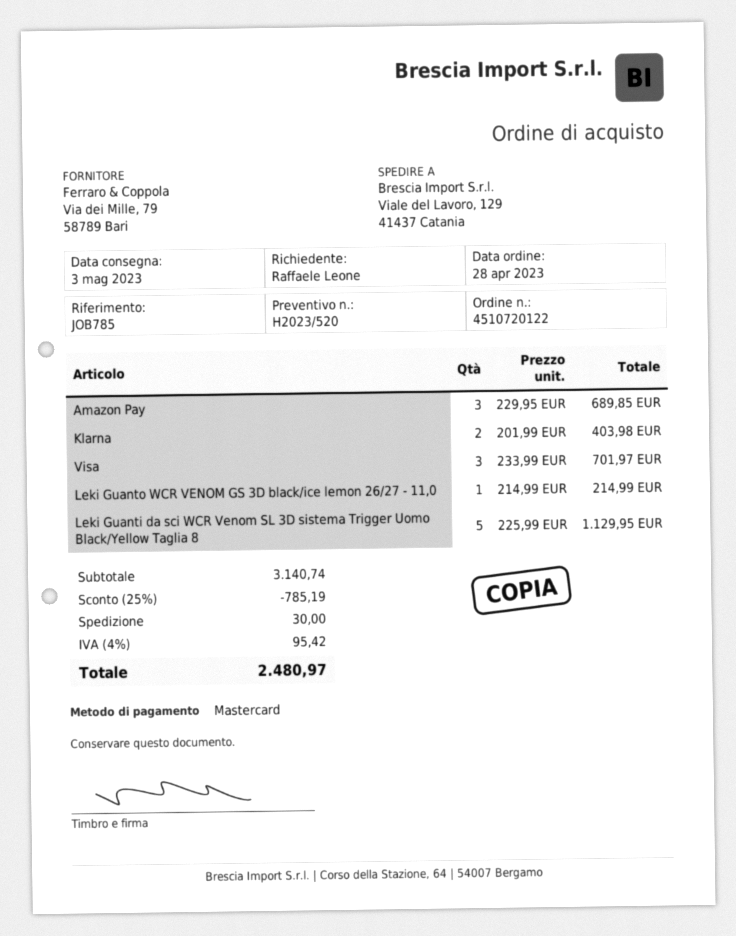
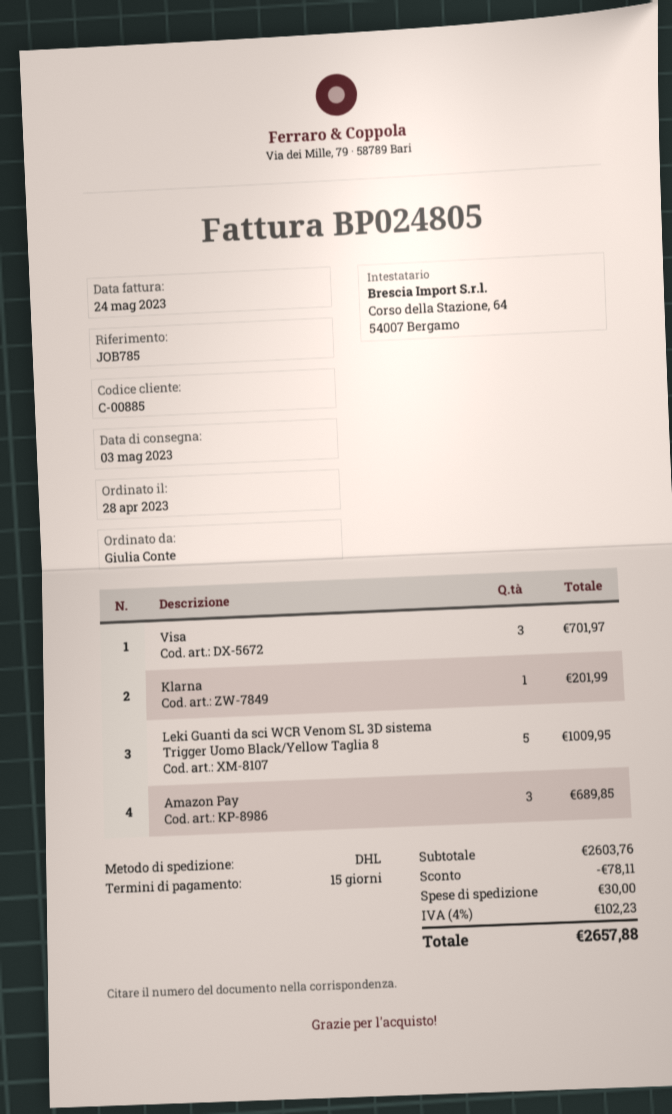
ordered by: Raffaele Leone -> Giulia Conte
Klarna: 2 for 403.98 -> 1 for 201.99
Leki Guanto WCR VENOM GS 3D black/ice lemon 26/27 - 11,0: 1 for 214.99 -> none
Leki Guanti da sci WCR Venom SL 3D sistema Trigger Uomo Black/Yellow Taglia 8: 5 for 1129.95 -> 5 for 1009.95
subtotal: 3140.74 -> 2603.76
discount: 785.19 -> 78.11
tax: 4% = 95.42 -> 4% = 102.23
total: 2480.97 -> 2657.88

